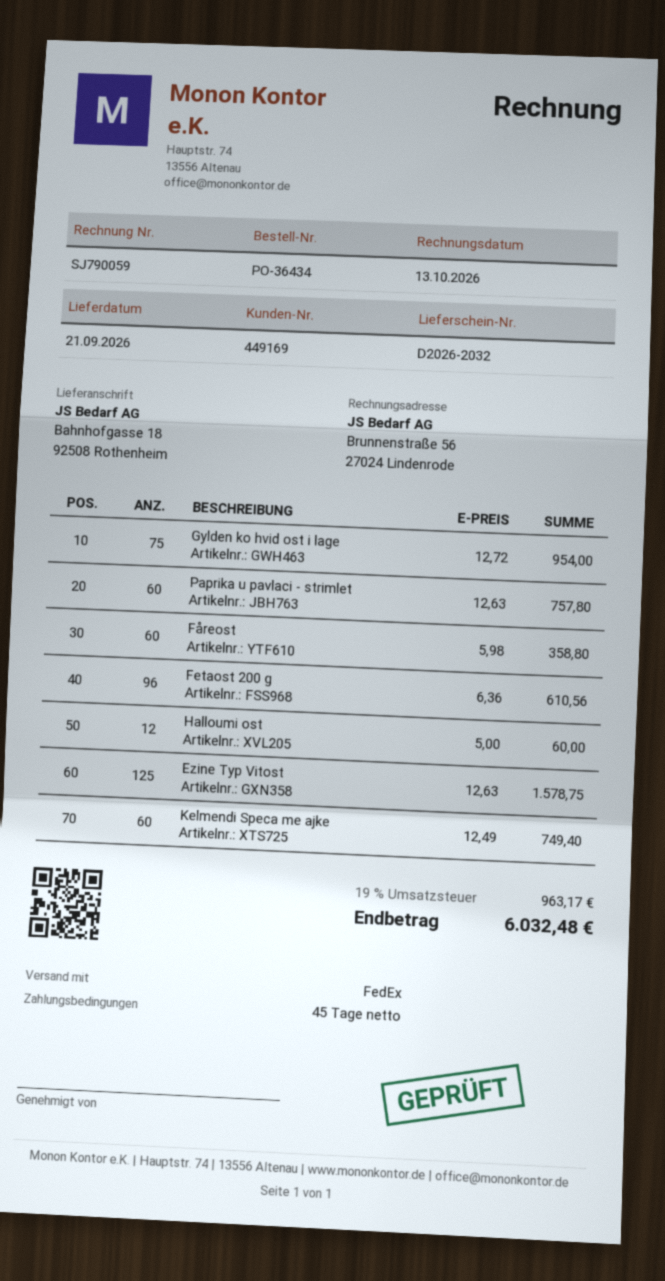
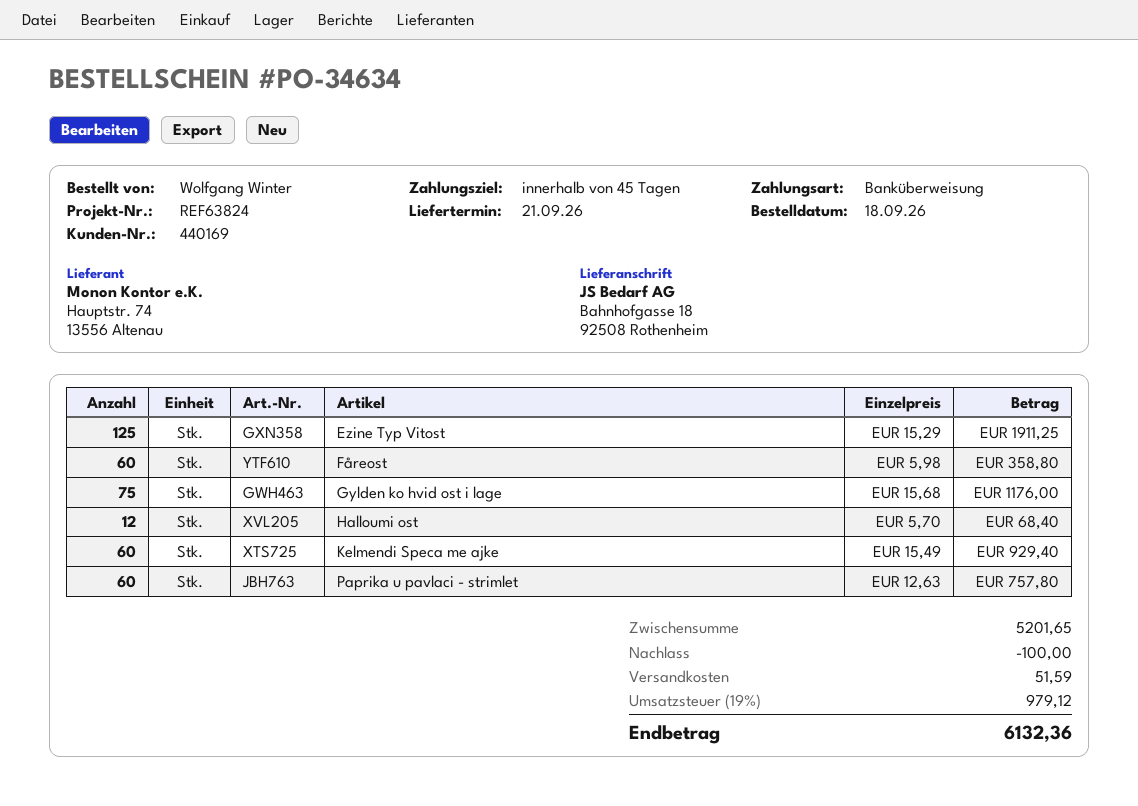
order number: PO-36434 -> PO-34634
customer number: 449169 -> 440169
Gylden ko hvid ost i lage: 75 x 12.72 = 954.00 -> 75 x 15.68 = 1176.00
Fetaost 200 g: 96 x 6.36 = 610.56 -> none
Halloumi ost: 12 x 5.00 = 60.00 -> 12 x 5.70 = 68.40
Ezine Typ Vitost: 125 x 12.63 = 1578.75 -> 125 x 15.29 = 1911.25
Kelmendi Speca me ajke: 60 x 12.49 = 749.40 -> 60 x 15.49 = 929.40
discount: none -> 100.00
shipping: none -> 51.59
tax: 19% = 963.17 -> 19% = 979.12
total: 6032.48 -> 6132.36

